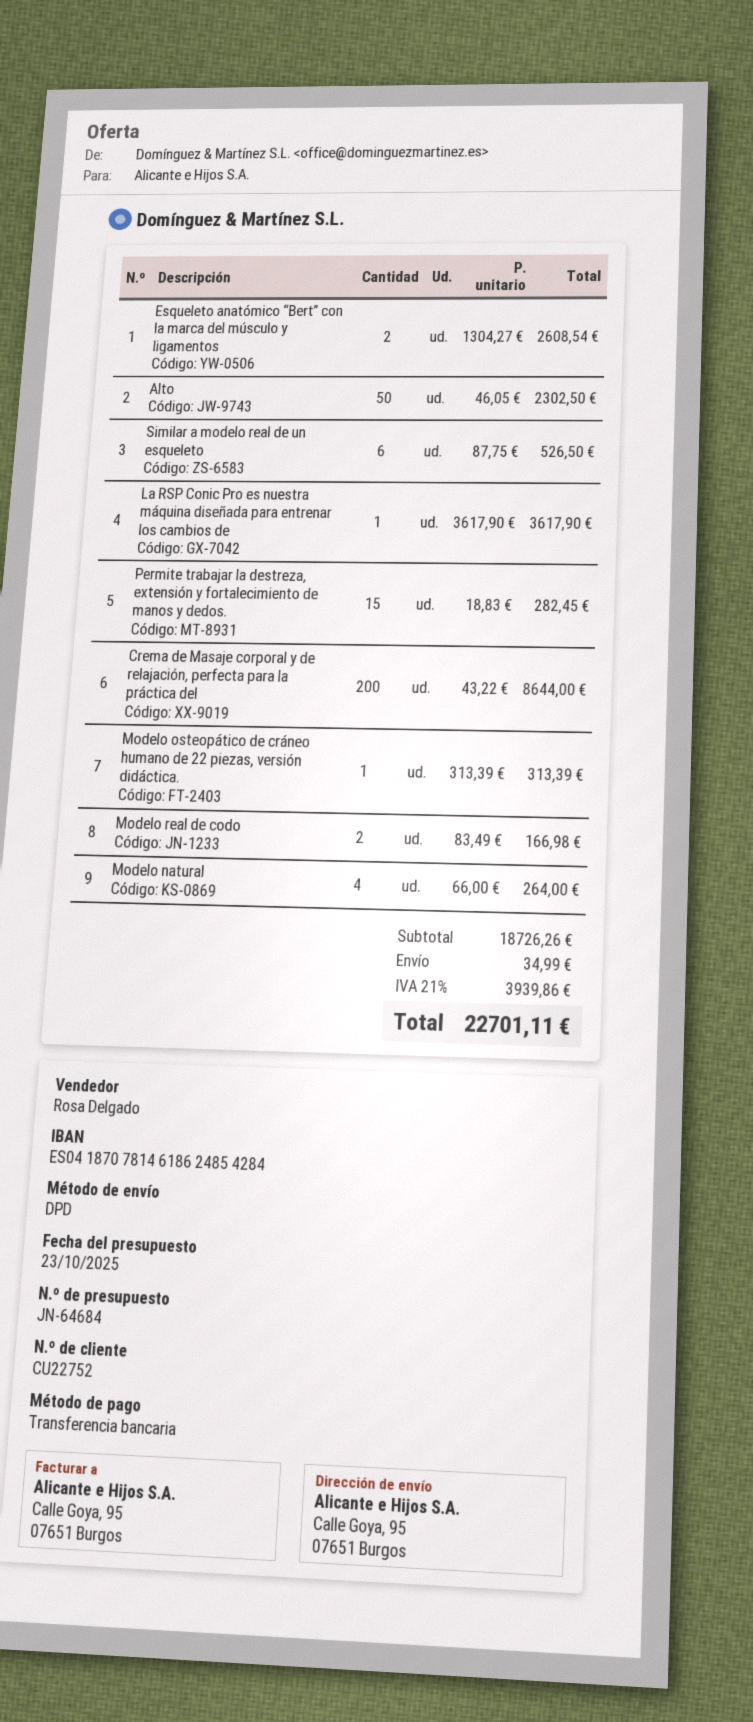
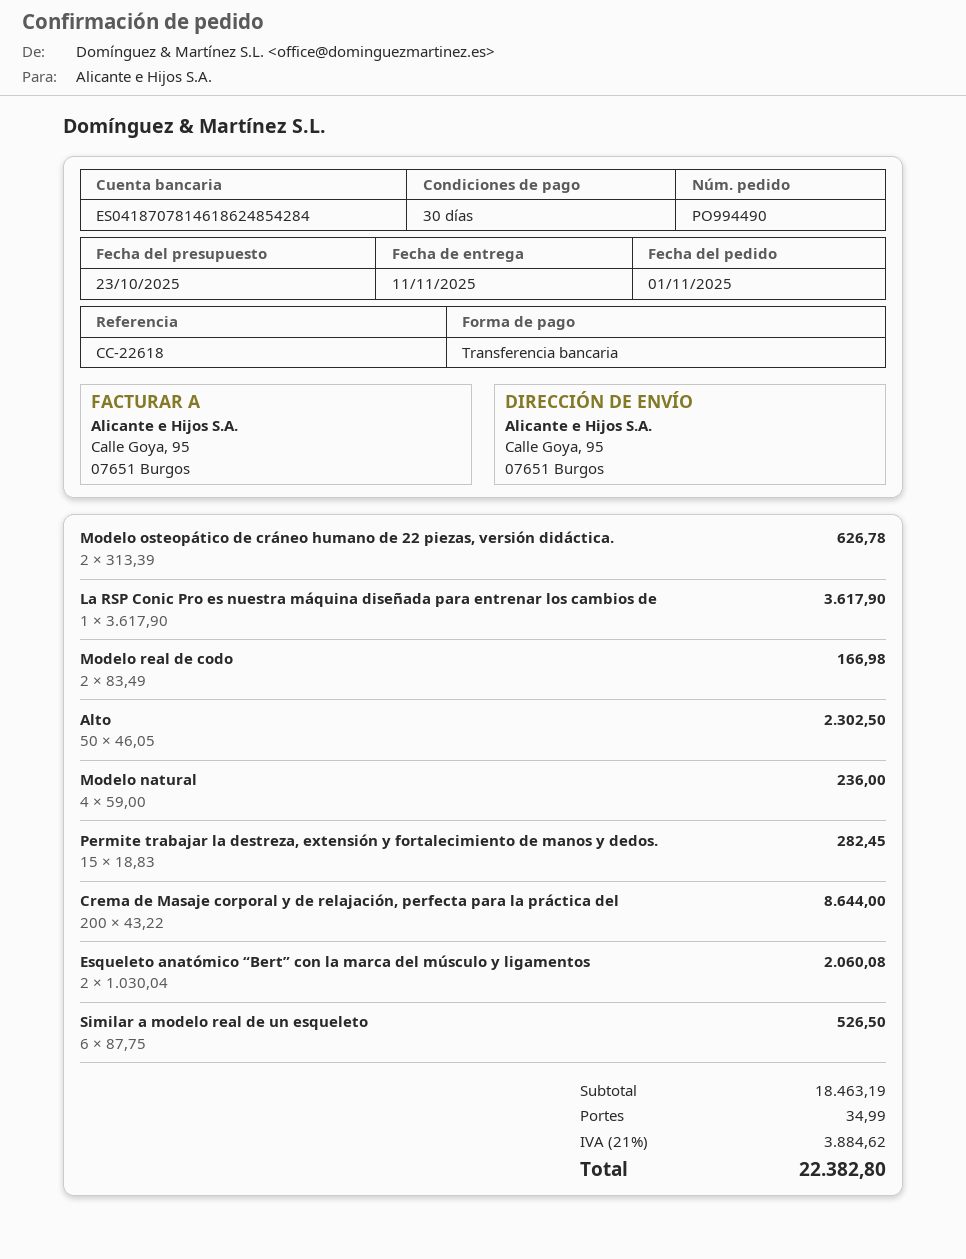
Esqueleto anatómico “Bert” con la marca del músculo y ligamentos: 2 x 1304.27 = 2608.54 -> 2 x 1030.04 = 2060.08
Modelo osteopático de cráneo humano de 22 piezas, versión didáctica.: 1 x 313.39 = 313.39 -> 2 x 313.39 = 626.78
Modelo natural: 4 x 66.00 = 264.00 -> 4 x 59.00 = 236.00
subtotal: 18726.26 -> 18463.19
tax: 21% = 3939.86 -> 21% = 3884.62
total: 22701.11 -> 22382.80

